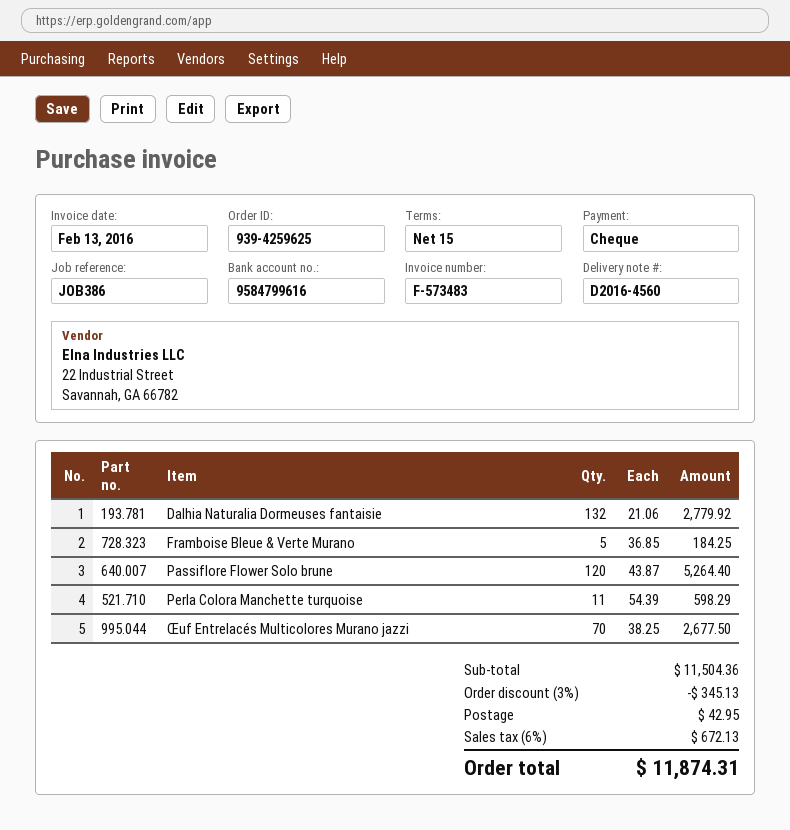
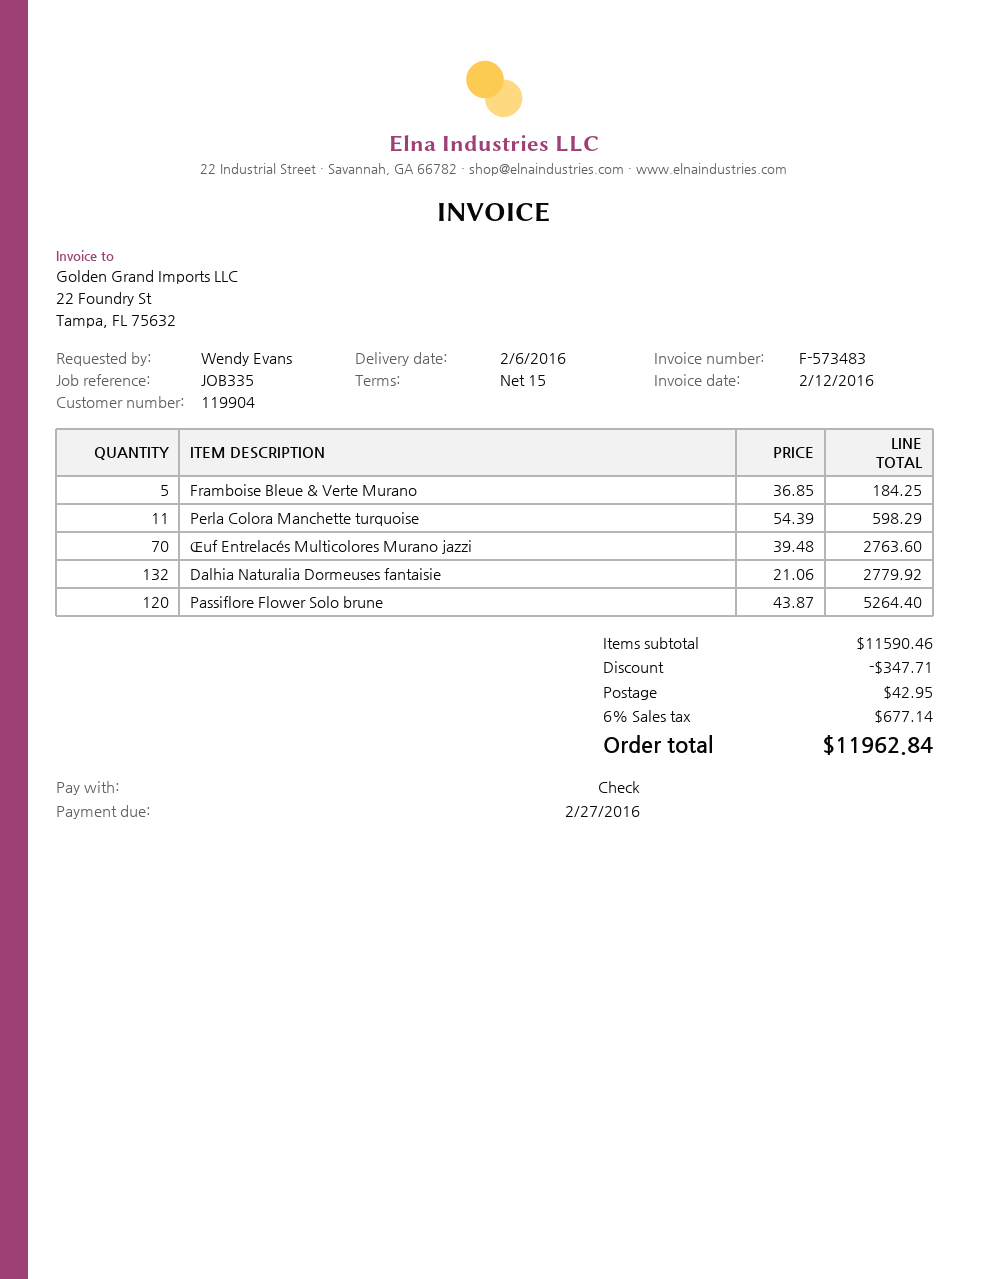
invoice date: 2016-02-13 -> 2016-02-12
reference: JOB386 -> JOB335
Œuf Entrelacés Multicolores Murano jazzi: 70 x 38.25 = 2677.50 -> 70 x 39.48 = 2763.60
subtotal: 11504.36 -> 11590.46
discount: 345.13 -> 347.71
tax: 6% = 672.13 -> 6% = 677.14
total: 11874.31 -> 11962.84

